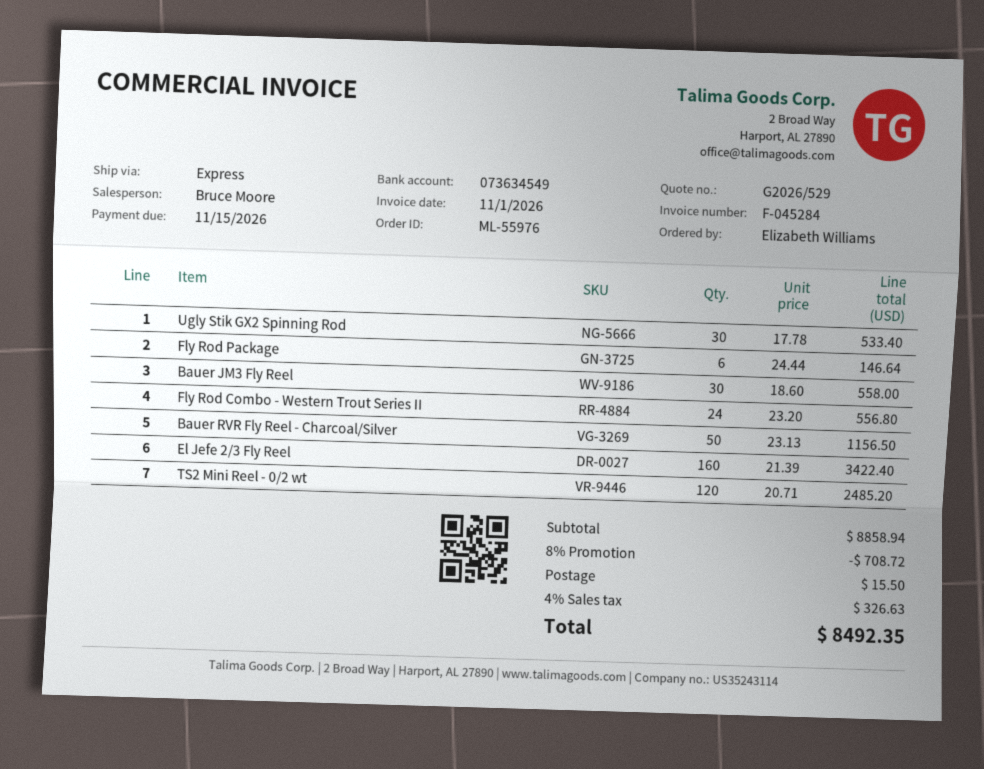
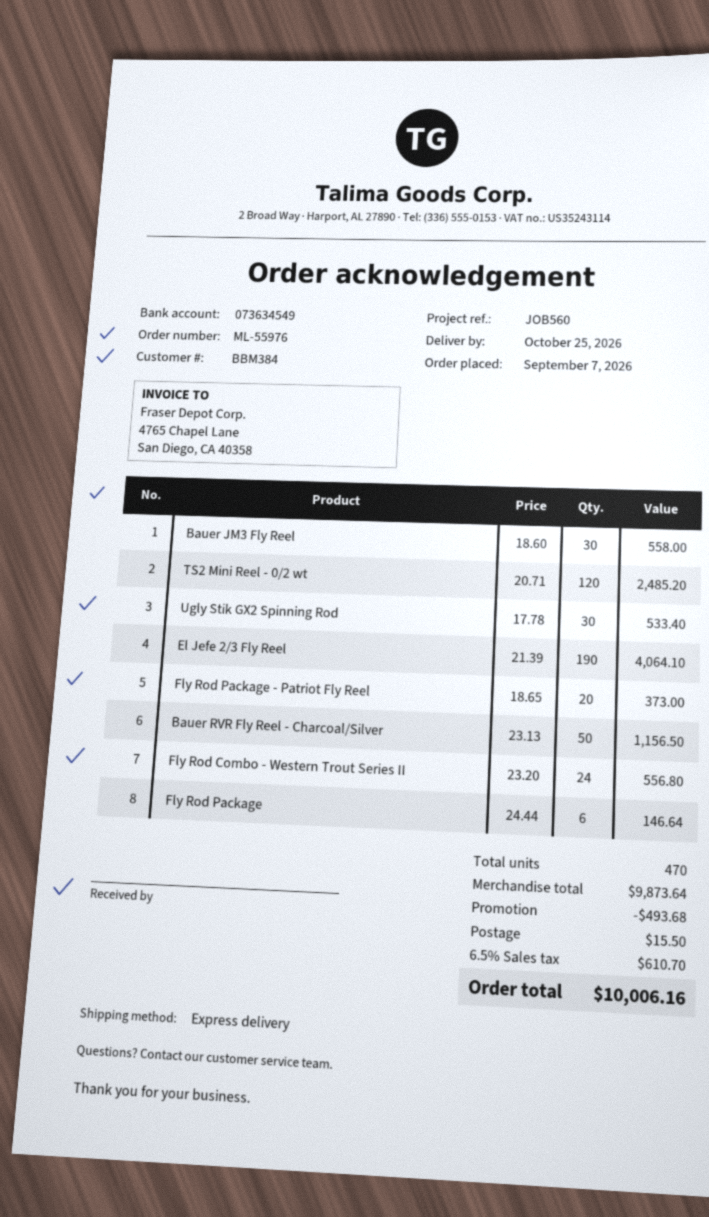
El Jefe 2/3 Fly Reel: 160 x 21.39 = 3422.40 -> 190 x 21.39 = 4064.10
Fly Rod Package - Patriot Fly Reel: none -> 20 x 18.65 = 373.00
subtotal: 8858.94 -> 9873.64
discount: 708.72 -> 493.68
tax: 4% = 326.63 -> 6.5% = 610.70
total: 8492.35 -> 10006.16

